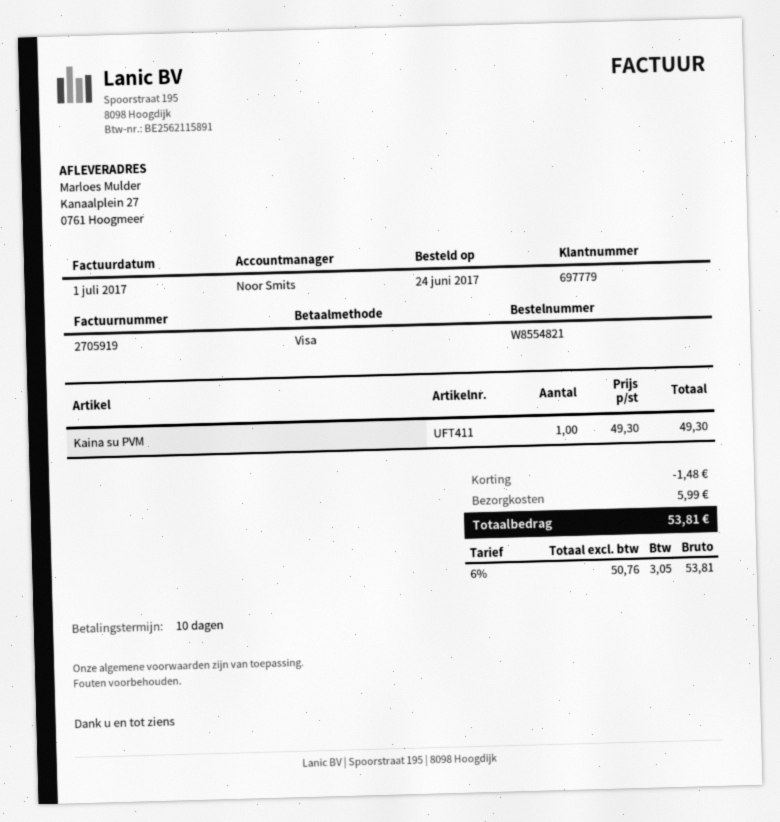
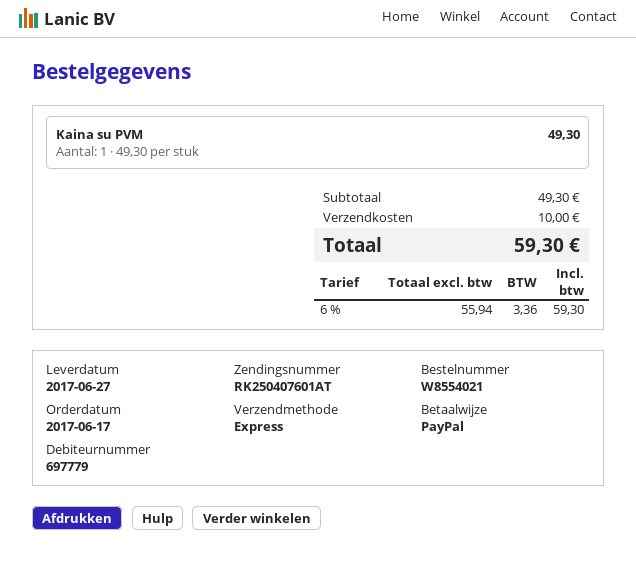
order number: W8554821 -> W8554021
order date: 2017-06-24 -> 2017-06-17
payment method: Visa -> PayPal
discount: 1.48 -> none
shipping: 5.99 -> 10.00
net: 50.76 -> 55.94
tax: 6% = 3.05 -> 6% = 3.36
total: 53.81 -> 59.30

